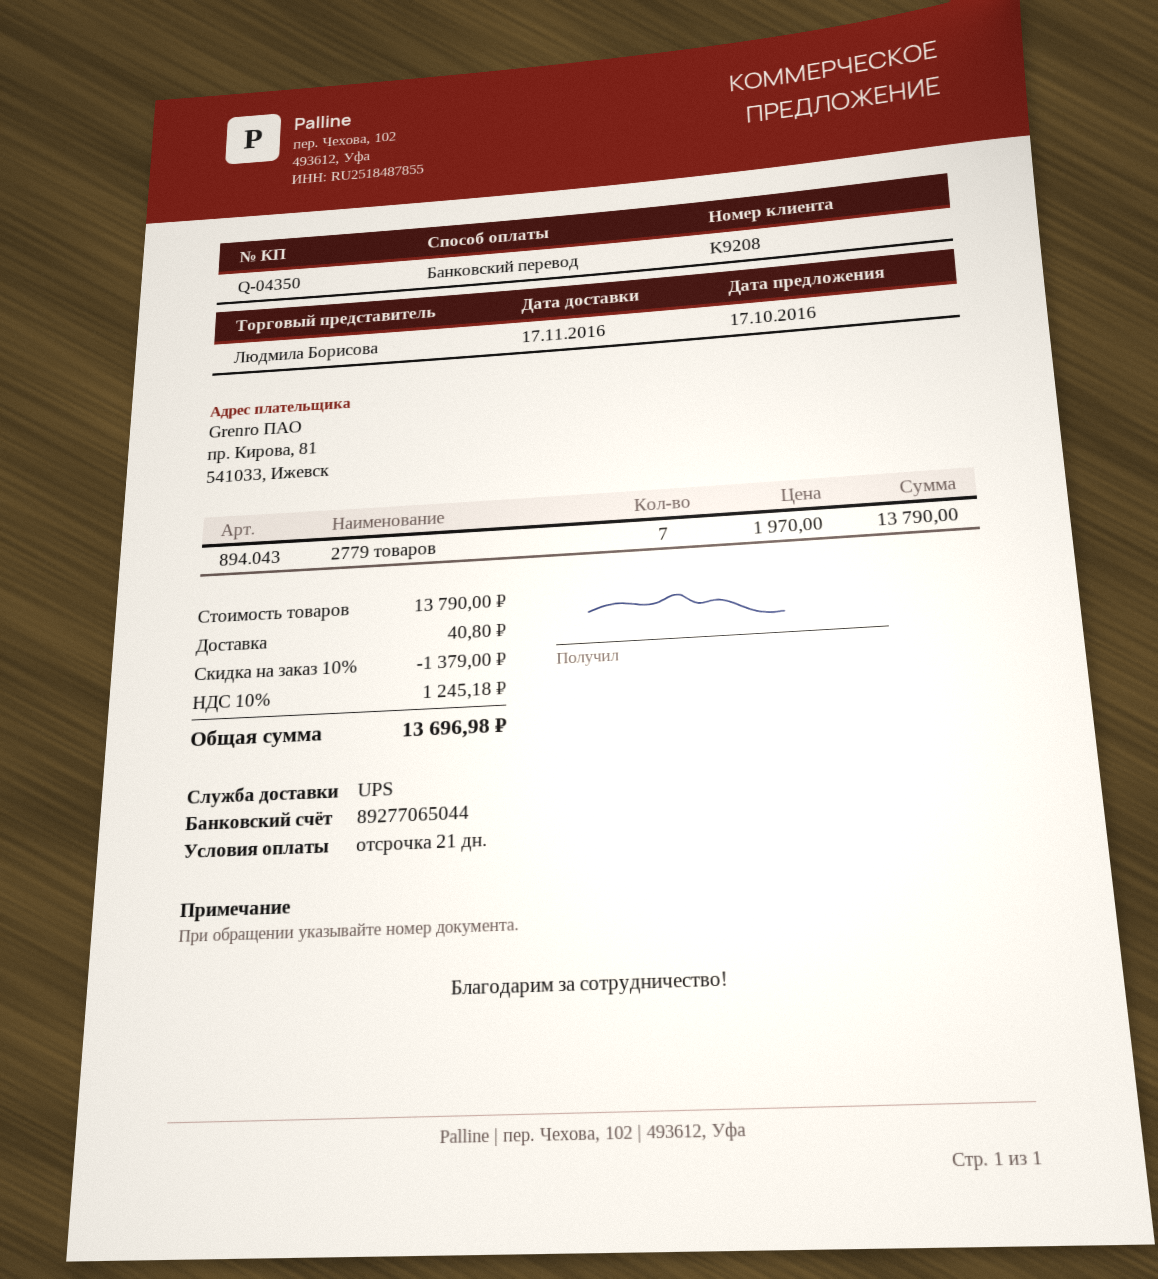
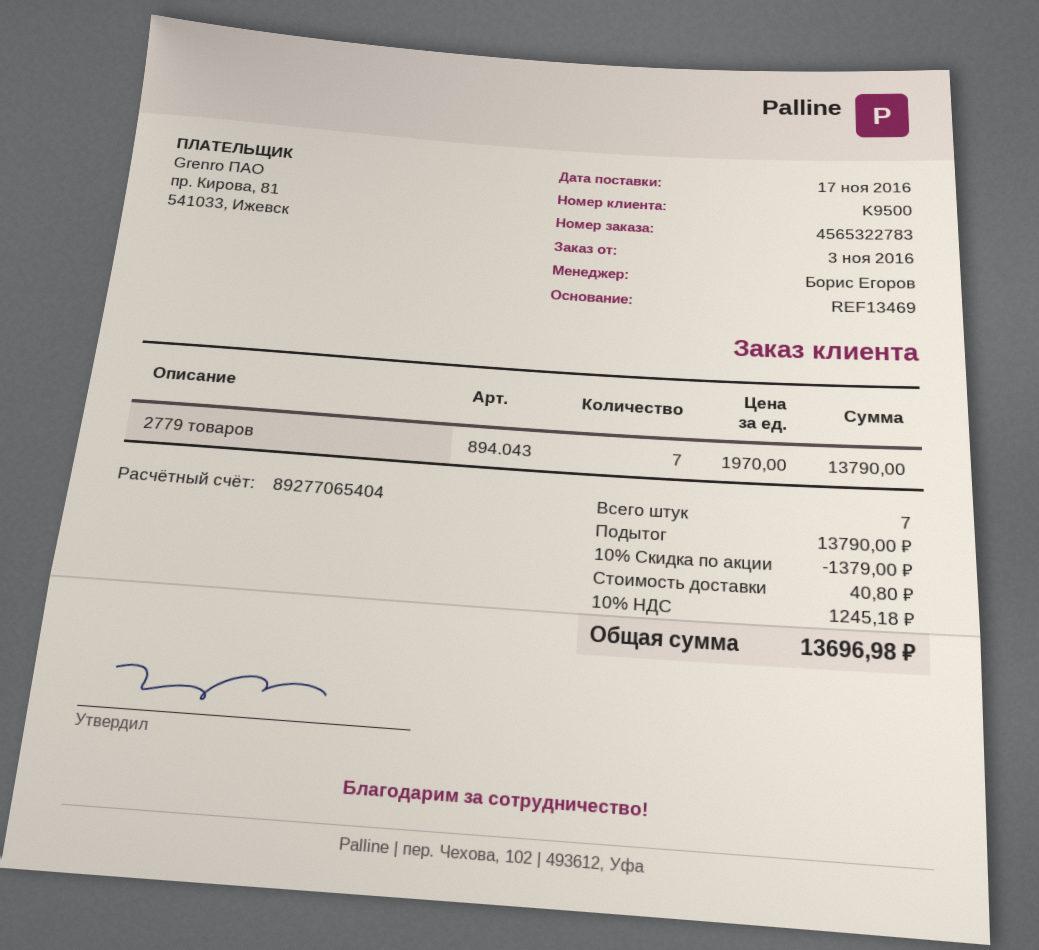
customer number: K9208 -> K9500
sales rep: Людмила Борисова -> Борис Егоров
bank account: 89277065044 -> 89277065404

